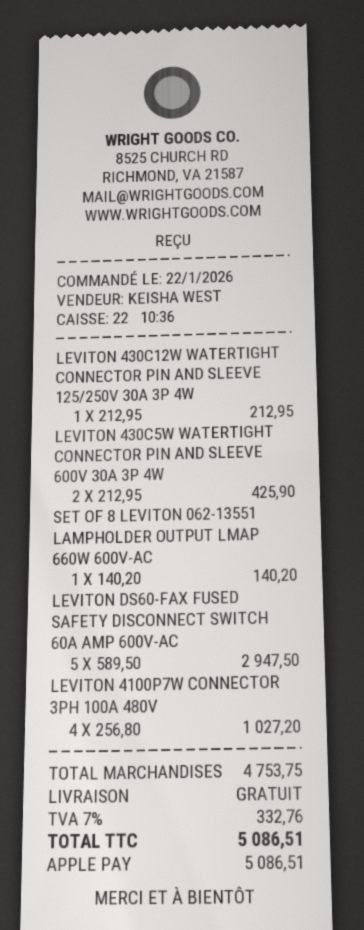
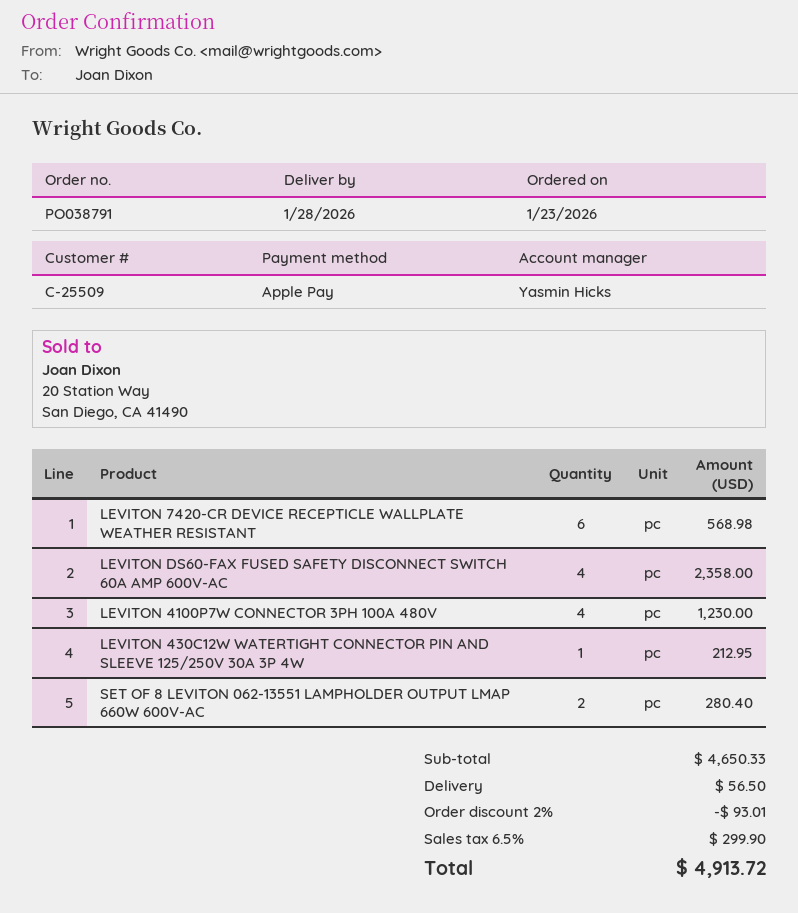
order date: 2026-01-22 -> 2026-01-23
sales rep: KEISHA WEST -> Yasmin Hicks
LEVITON 430C5W WATERTIGHT CONNECTOR PIN AND SLEEVE 600V 30A 3P 4W: 2 for 425.90 -> none
SET OF 8 LEVITON 062-13551 LAMPHOLDER OUTPUT LMAP 660W 600V-AC: 1 for 140.20 -> 2 for 280.40
LEVITON DS60-FAX FUSED SAFETY DISCONNECT SWITCH 60A AMP 600V-AC: 5 for 2947.50 -> 4 for 2358.00
LEVITON 4100P7W CONNECTOR 3PH 100A 480V: 4 for 1027.20 -> 4 for 1230.00
LEVITON 7420-CR DEVICE RECEPTICLE WALLPLATE WEATHER RESISTANT: none -> 6 for 568.98
subtotal: 4753.75 -> 4650.33
discount: none -> 2% = 93.01
shipping: 0.00 -> 56.50
tax: 7% = 332.76 -> 6.5% = 299.90
total: 5086.51 -> 4913.72

